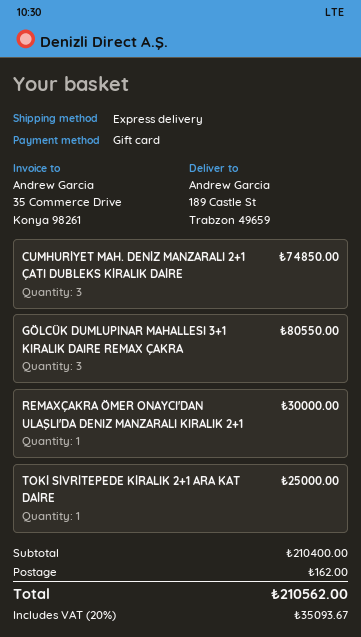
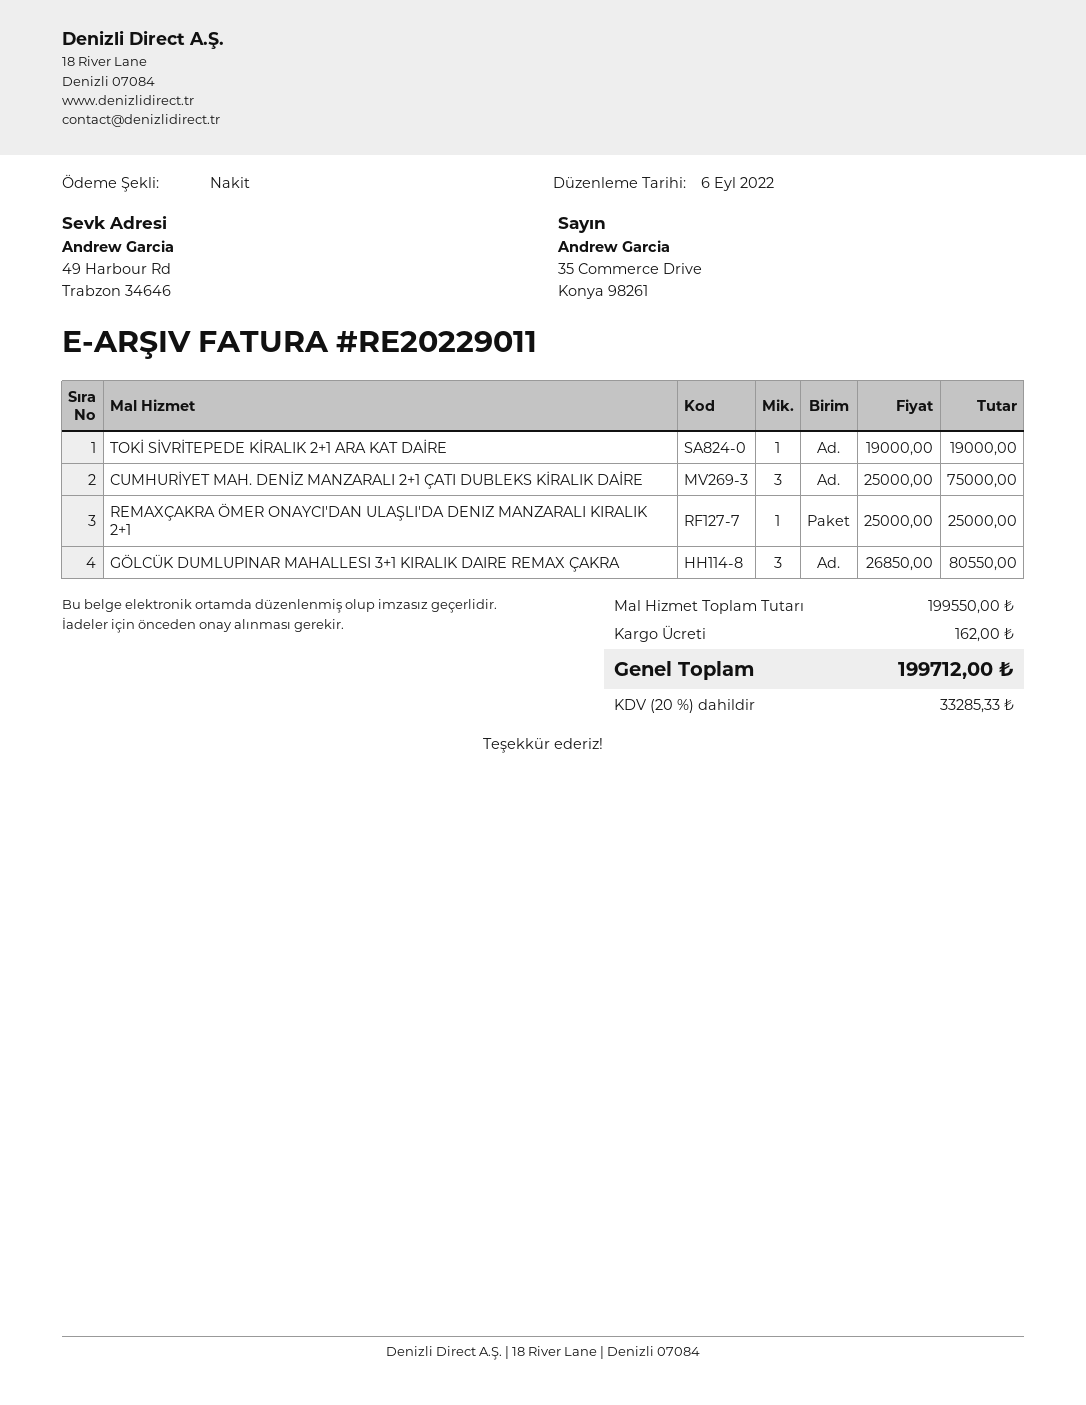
payment method: gift card -> cash
ship to: 189 Castle St, Trabzon 49659 -> 49 Harbour Rd, Trabzon 34646
CUMHURİYET MAH. DENİZ MANZARALI 2+1 ÇATI DUBLEKS KİRALIK DAİRE: 3 for 74850.00 -> 3 for 75000.00
REMAXÇAKRA ÖMER ONAYCI'DAN ULAŞLI'DA DENIZ MANZARALI KIRALIK 2+1: 1 for 30000.00 -> 1 for 25000.00
TOKİ SİVRİTEPEDE KİRALIK 2+1 ARA KAT DAİRE: 1 for 25000.00 -> 1 for 19000.00
subtotal: 210400.00 -> 199550.00
tax: 20% = 35093.67 -> 20% = 33285.33
total: 210562.00 -> 199712.00

